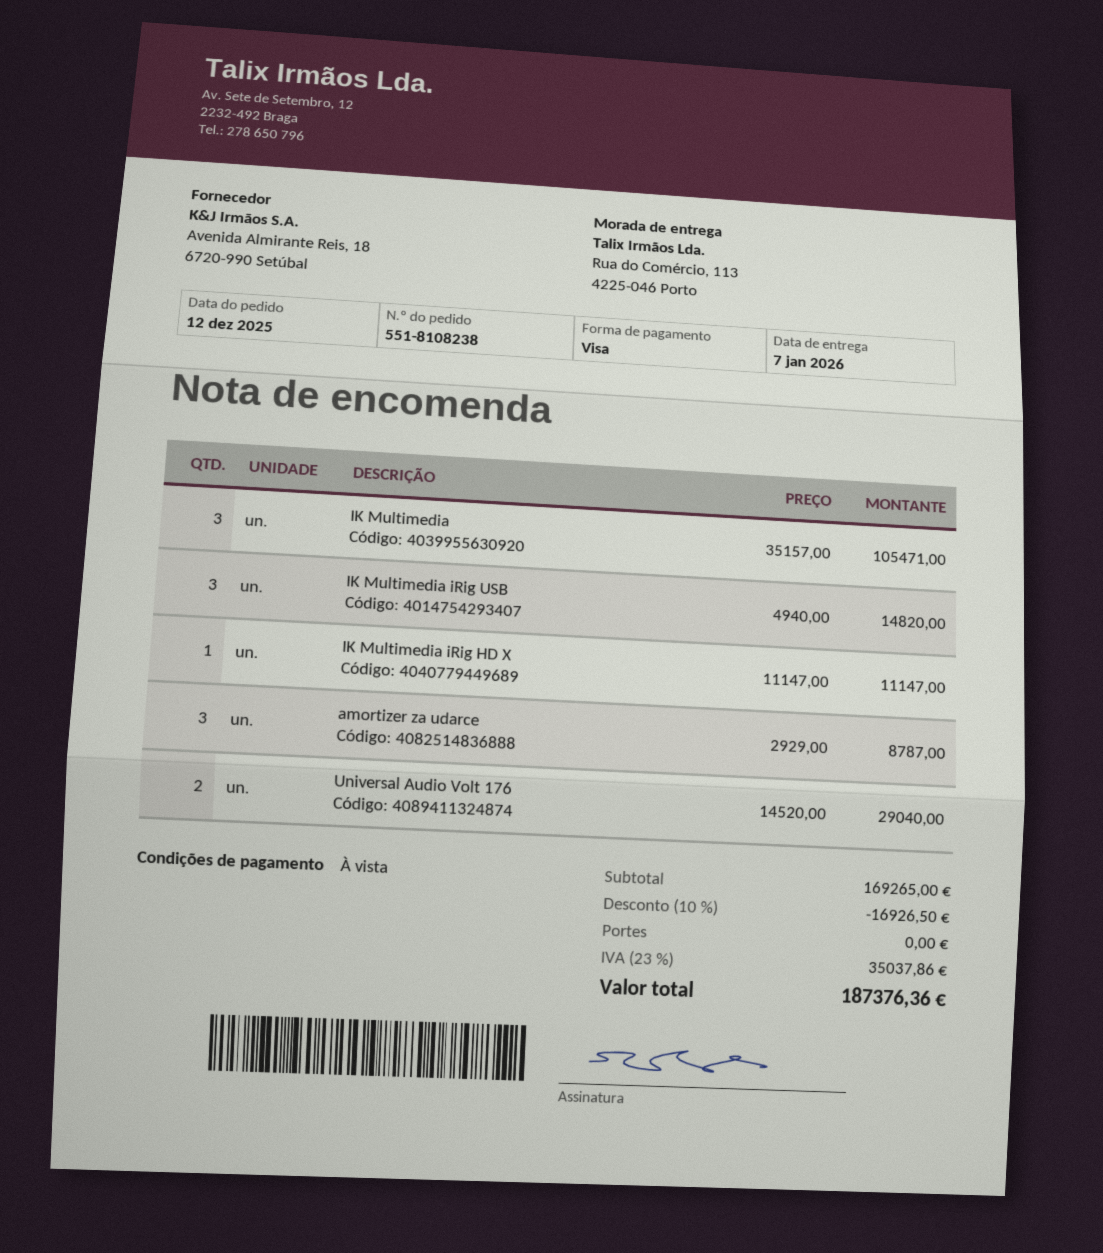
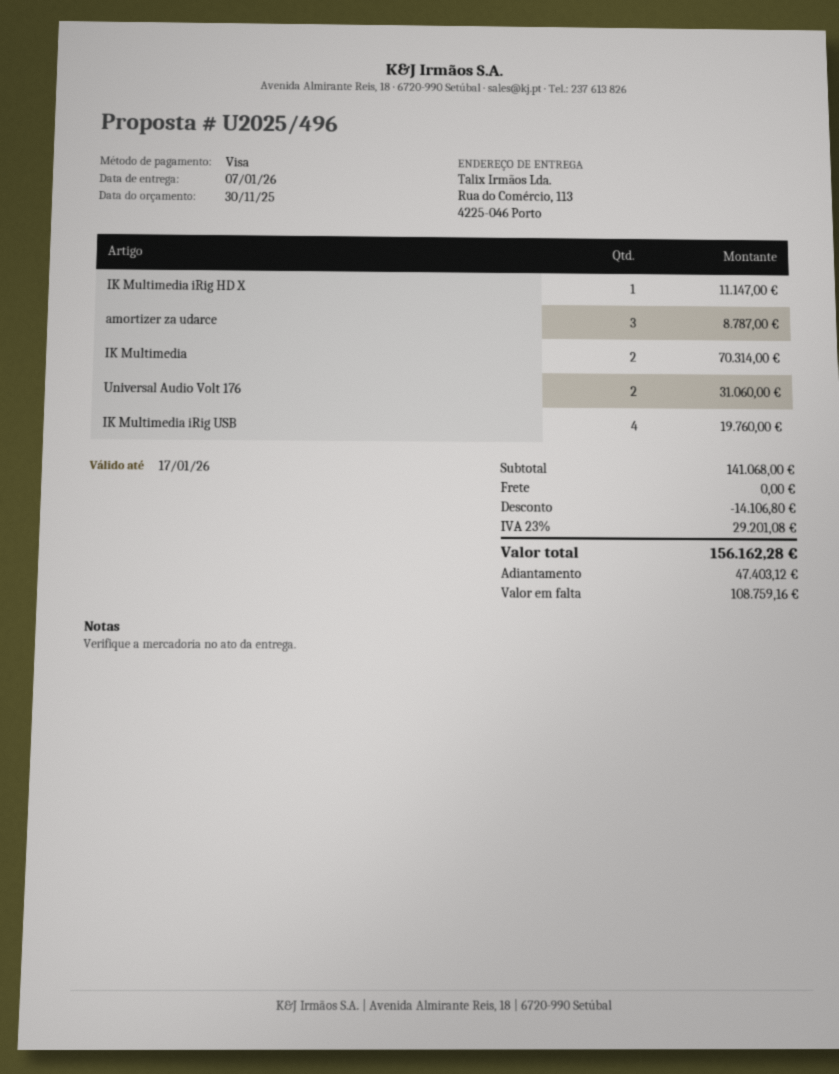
IK Multimedia: 3 for 105471.00 -> 2 for 70314.00
IK Multimedia iRig USB: 3 for 14820.00 -> 4 for 19760.00
Universal Audio Volt 176: 2 for 29040.00 -> 2 for 31060.00
subtotal: 169265.00 -> 141068.00
discount: 16926.50 -> 14106.80
tax: 23% = 35037.86 -> 23% = 29201.08
total: 187376.36 -> 156162.28

